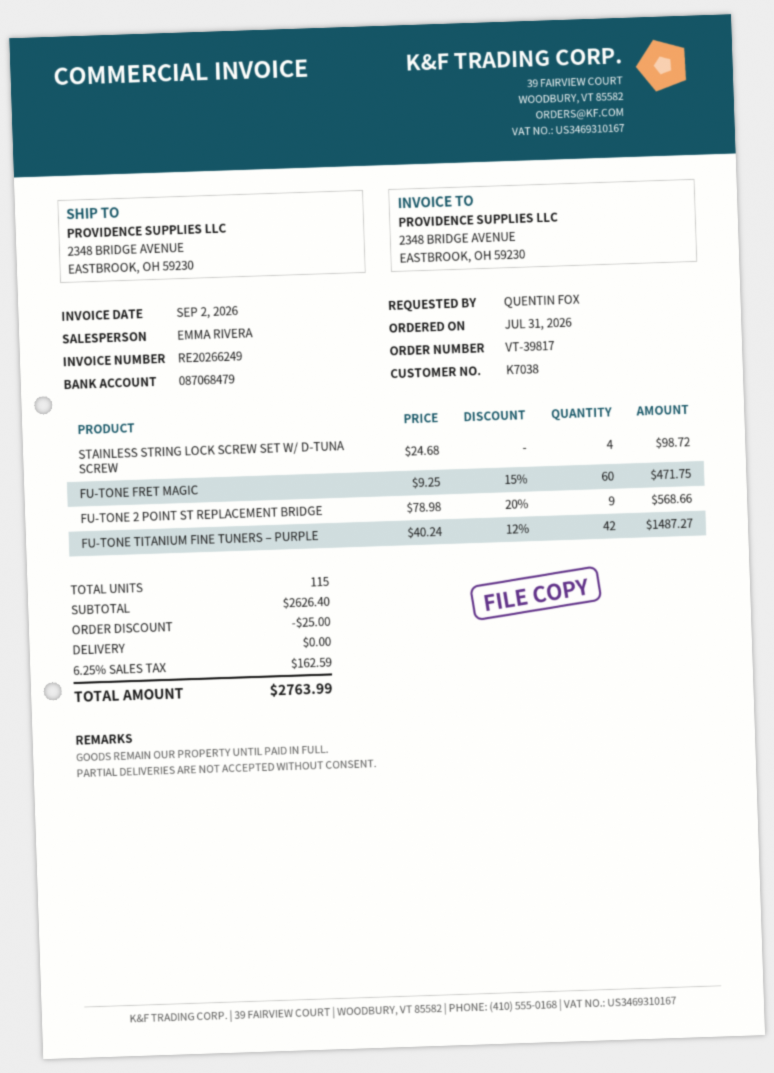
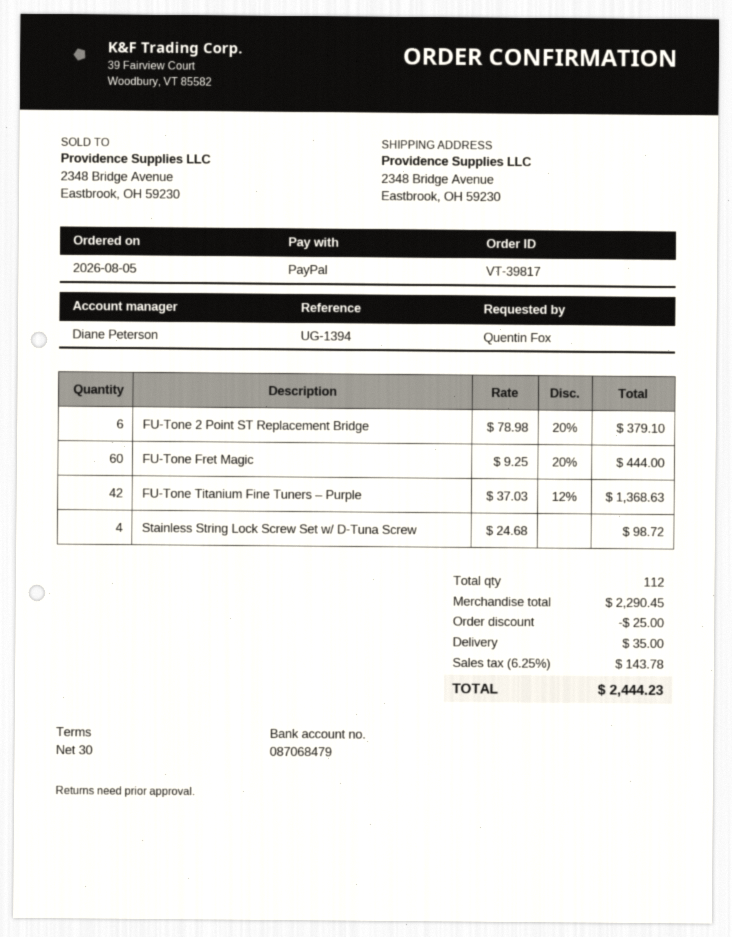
order date: 2026-07-31 -> 2026-08-05
sales rep: EMMA RIVERA -> Diane Peterson
FU-TONE FRET MAGIC: 60 x 9.25 - 15% = 471.75 -> 60 x 9.25 - 20% = 444.00
FU-TONE 2 POINT ST REPLACEMENT BRIDGE: 9 x 78.98 - 20% = 568.66 -> 6 x 78.98 - 20% = 379.10
FU-TONE TITANIUM FINE TUNERS – PURPLE: 42 x 40.24 - 12% = 1487.27 -> 42 x 37.03 - 12% = 1368.63
total quantity: 115 -> 112
subtotal: 2626.40 -> 2290.45
shipping: 0.00 -> 35.00
tax: 6.25% = 162.59 -> 6.25% = 143.78
total: 2763.99 -> 2444.23

